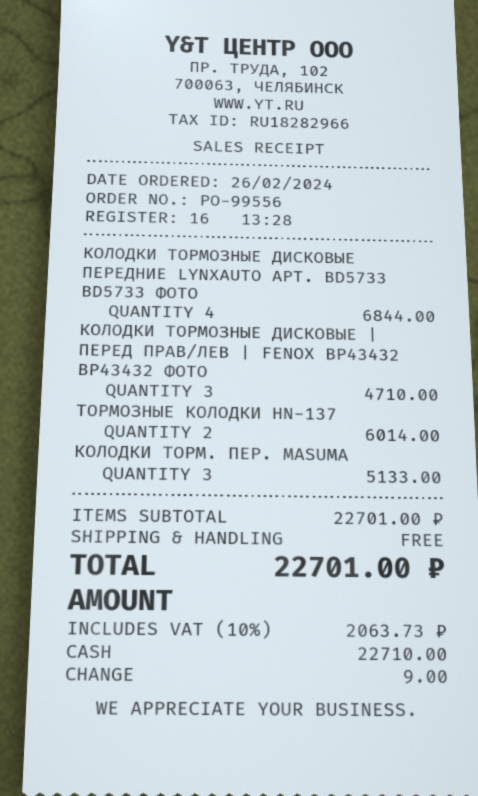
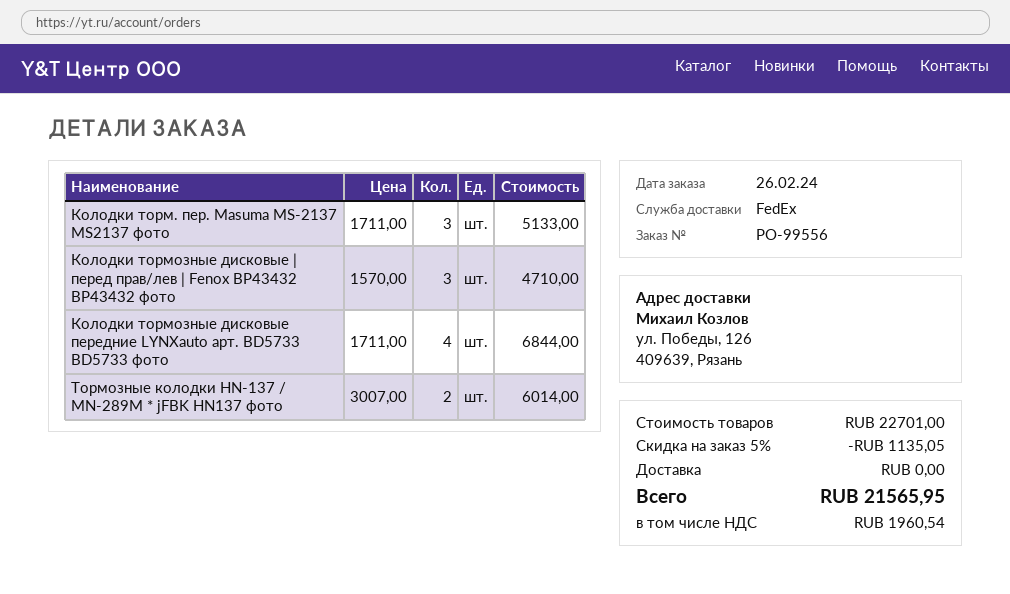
discount: none -> 5% = 1135.05
tax: 2063.73 -> 1960.54
total: 22701.00 -> 21565.95

